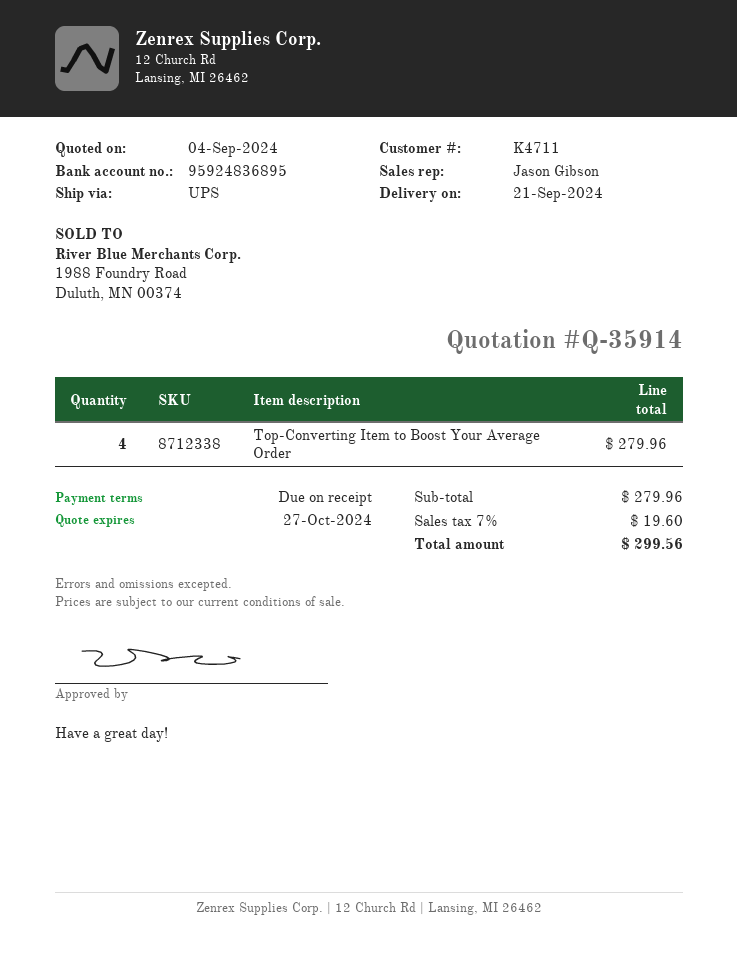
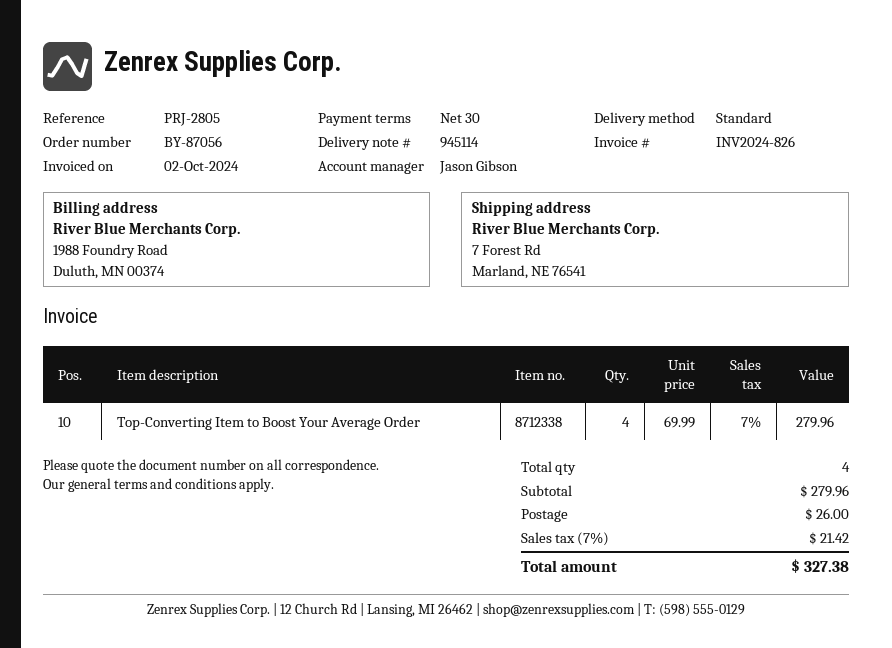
payment terms: on receipt -> 30 days
shipping method: UPS -> standard
shipping: none -> 26.00
tax: 7% = 19.60 -> 7% = 21.42
total: 299.56 -> 327.38

